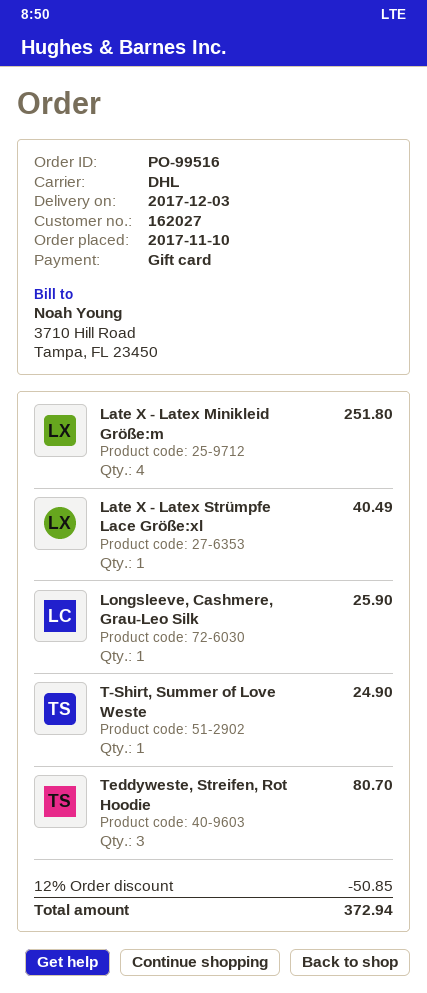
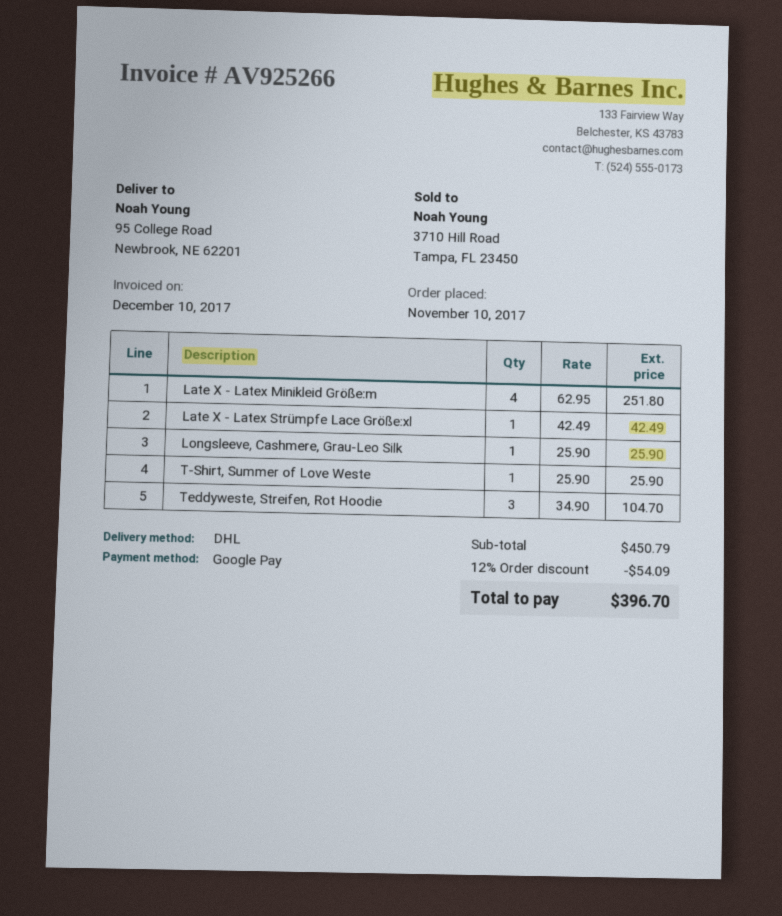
payment method: gift card -> Google Pay
Late X - Latex Strümpfe Lace Größe:xl: 1 for 40.49 -> 1 for 42.49
T-Shirt, Summer of Love Weste: 1 for 24.90 -> 1 for 25.90
Teddyweste, Streifen, Rot Hoodie: 3 for 80.70 -> 3 for 104.70
discount: 12% = 50.85 -> 12% = 54.09
total: 372.94 -> 396.70

